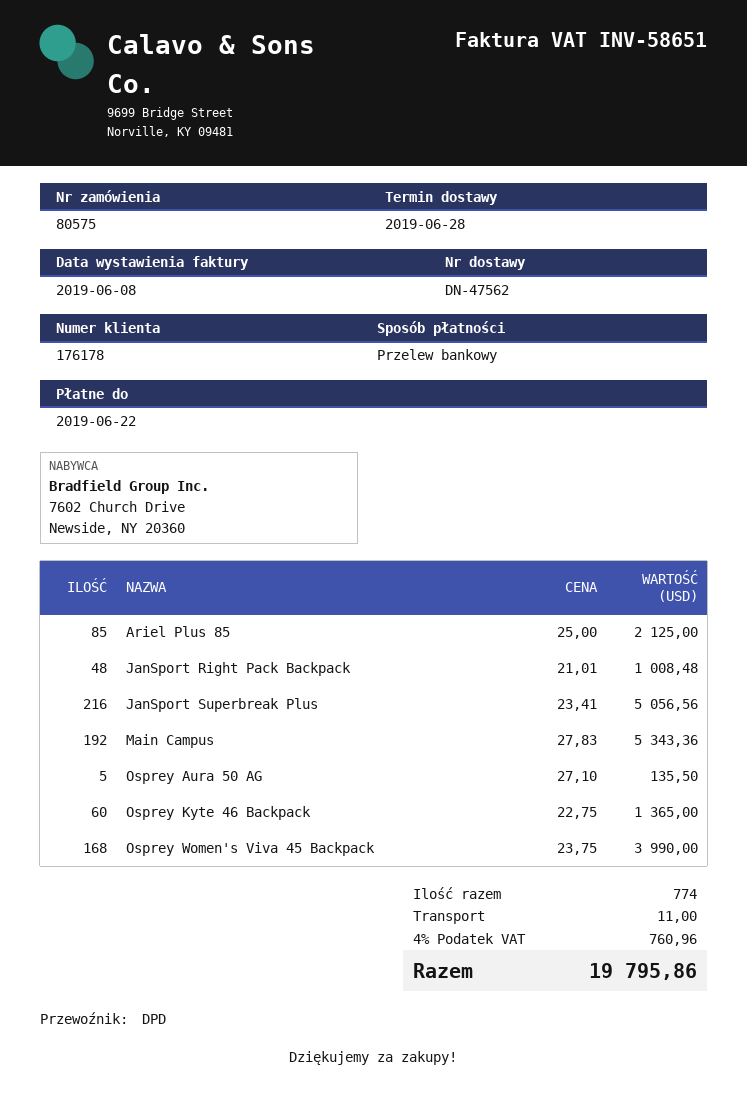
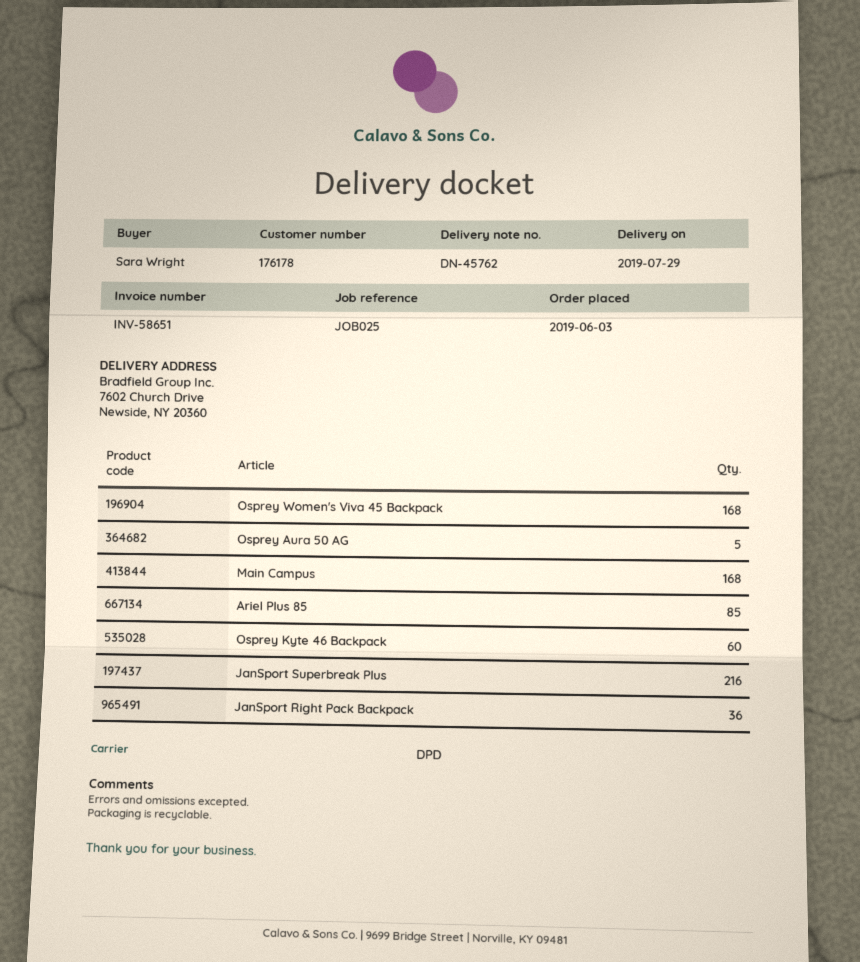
delivery note number: DN-47562 -> DN-45762
delivery date: 2019-06-28 -> 2019-07-29
JanSport Right Pack Backpack: 48 -> 36
Main Campus: 192 -> 168

